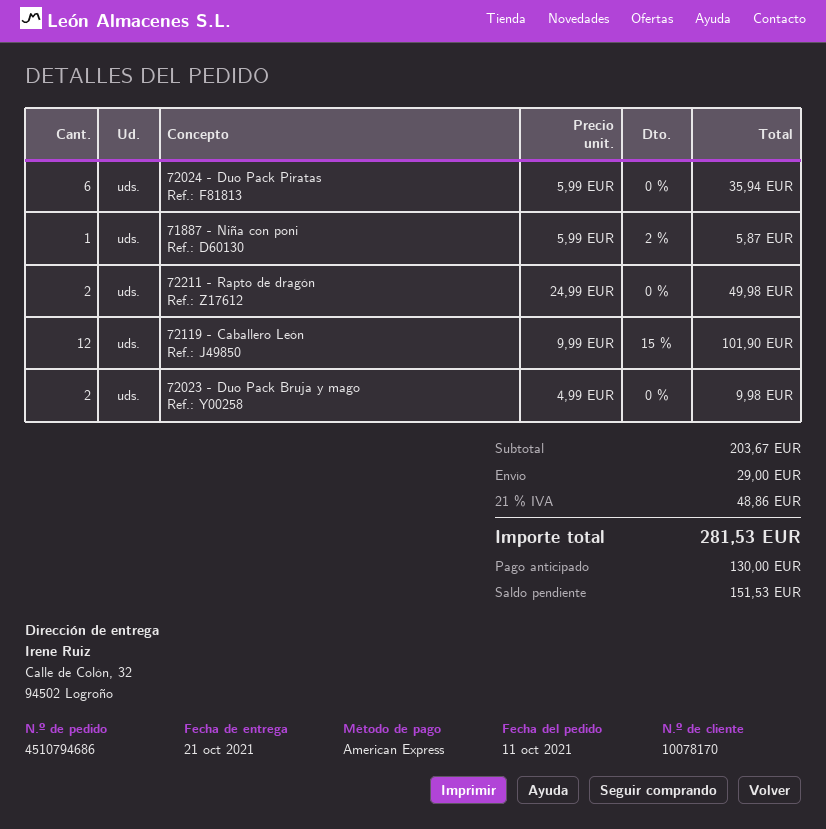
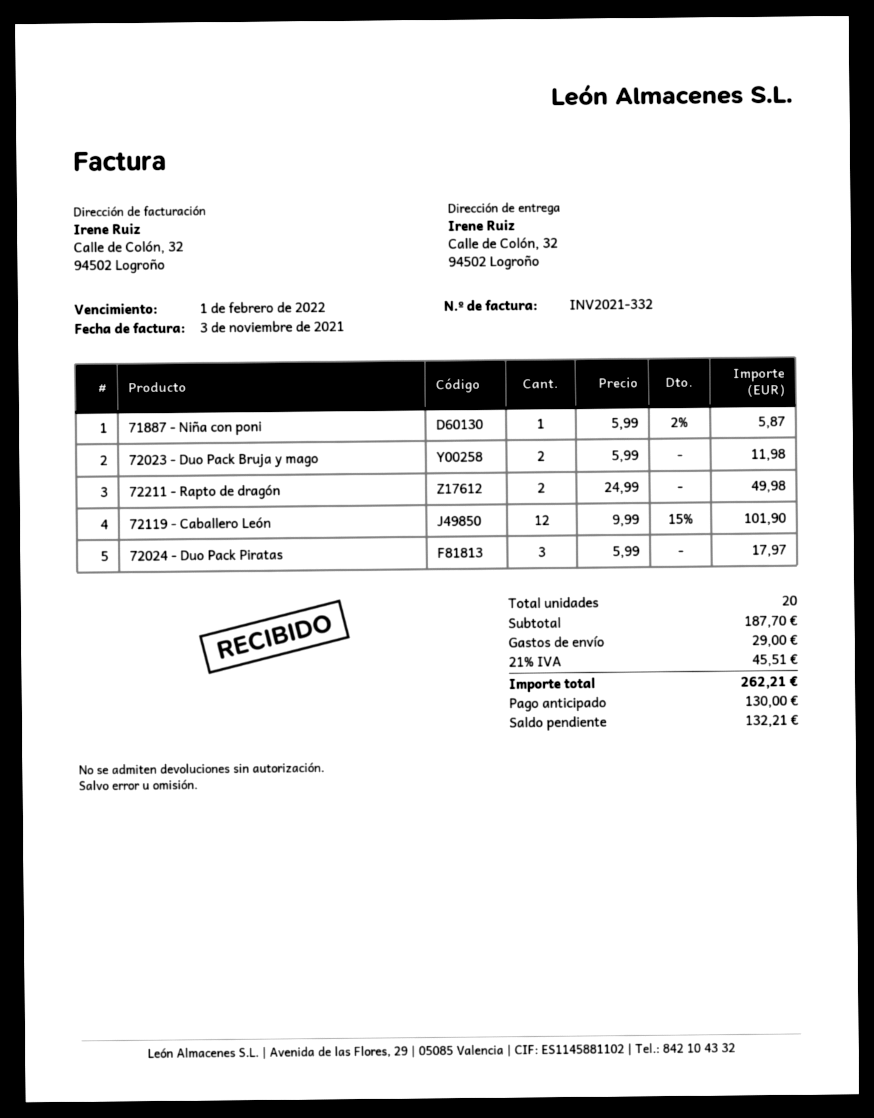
72024 - Duo Pack Piratas: 6 x 5.99 = 35.94 -> 3 x 5.99 = 17.97
72023 - Duo Pack Bruja y mago: 2 x 4.99 = 9.98 -> 2 x 5.99 = 11.98
subtotal: 203.67 -> 187.70
tax: 21% = 48.86 -> 21% = 45.51
total: 281.53 -> 262.21
balance: 151.53 -> 132.21

